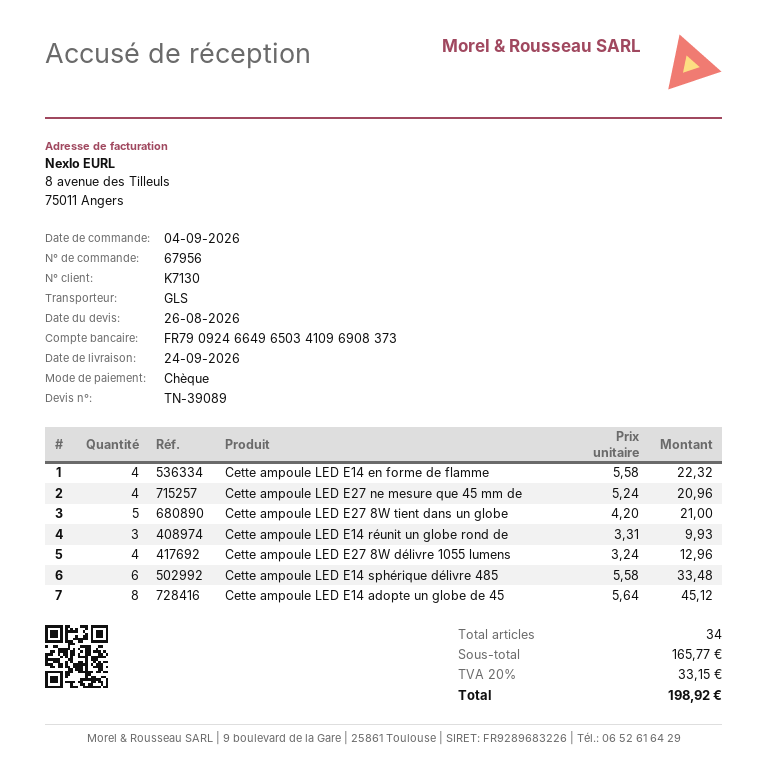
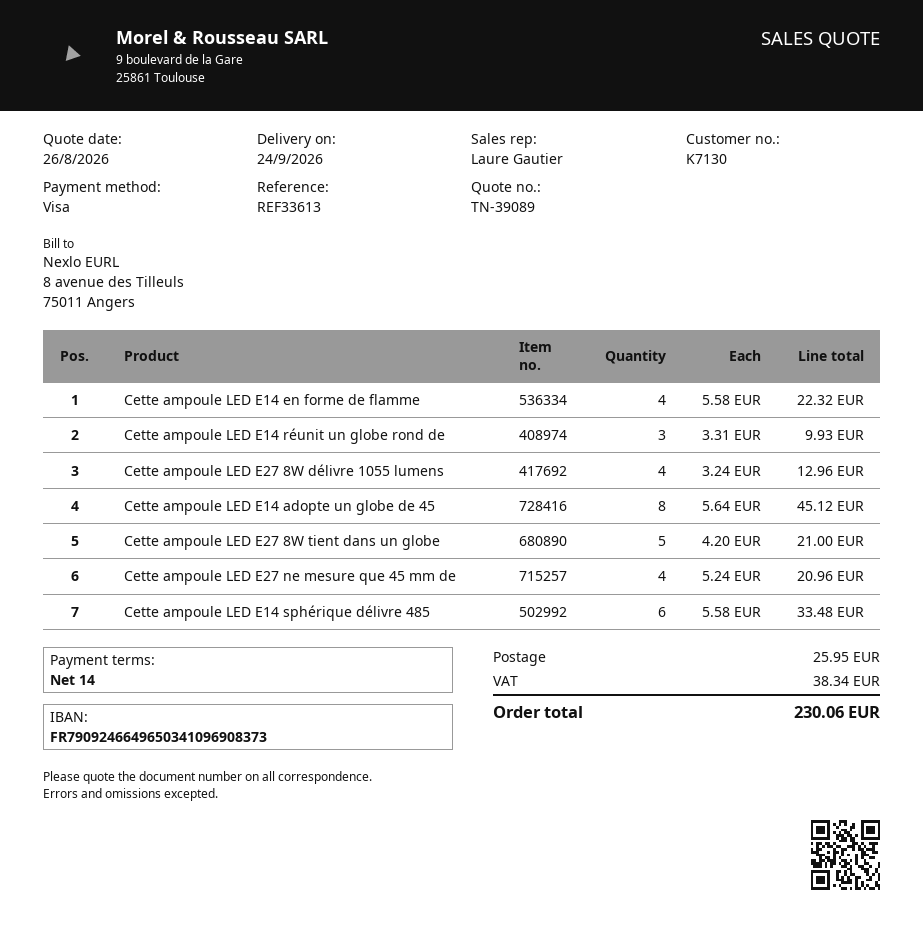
payment method: cheque -> Visa
shipping: none -> 25.95
tax: 33.15 -> 38.34
total: 198.92 -> 230.06

